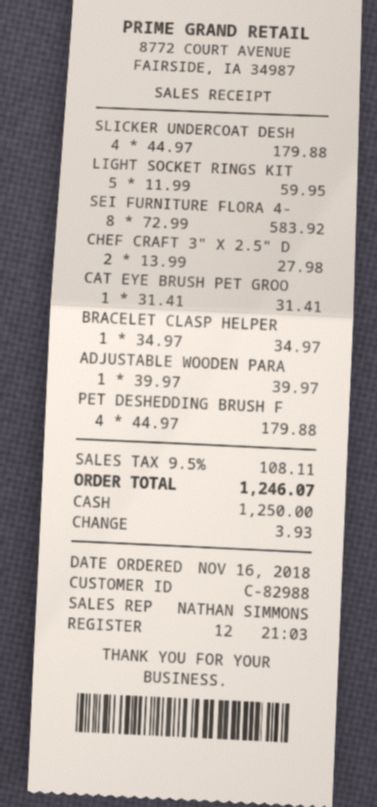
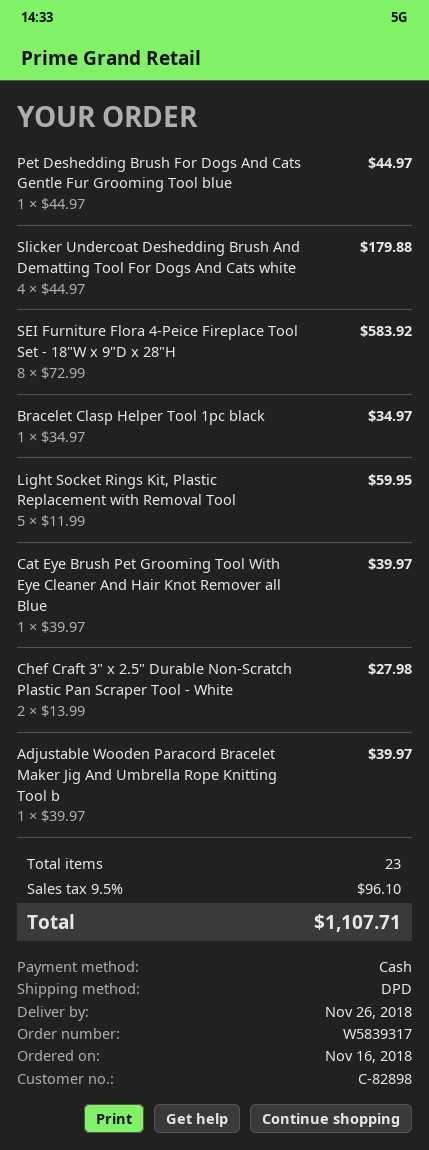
customer number: C-82988 -> C-82898
CAT EYE BRUSH PET GROO: 1 x 31.41 = 31.41 -> 1 x 39.97 = 39.97
PET DESHEDDING BRUSH F: 4 x 44.97 = 179.88 -> 1 x 44.97 = 44.97
tax: 9.5% = 108.11 -> 9.5% = 96.10
total: 1246.07 -> 1107.71

